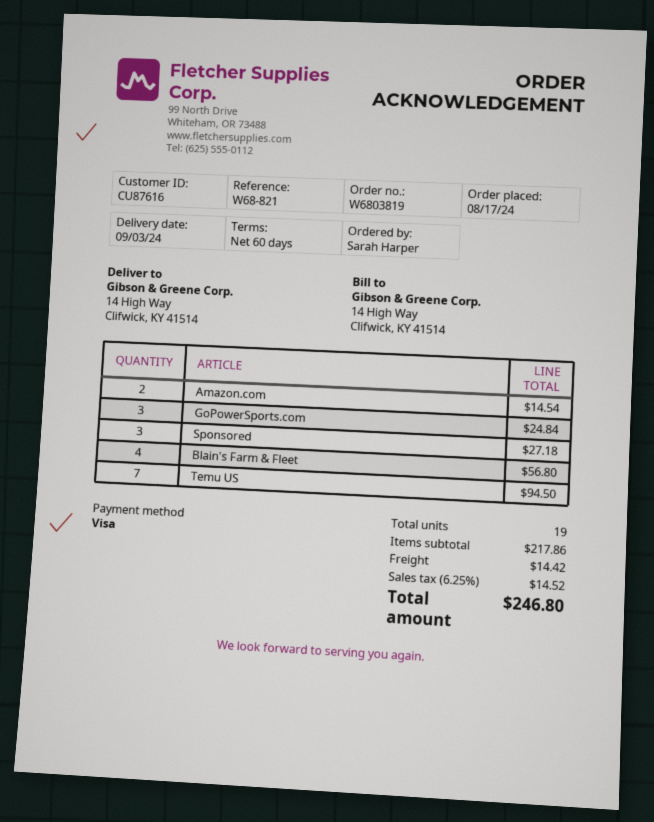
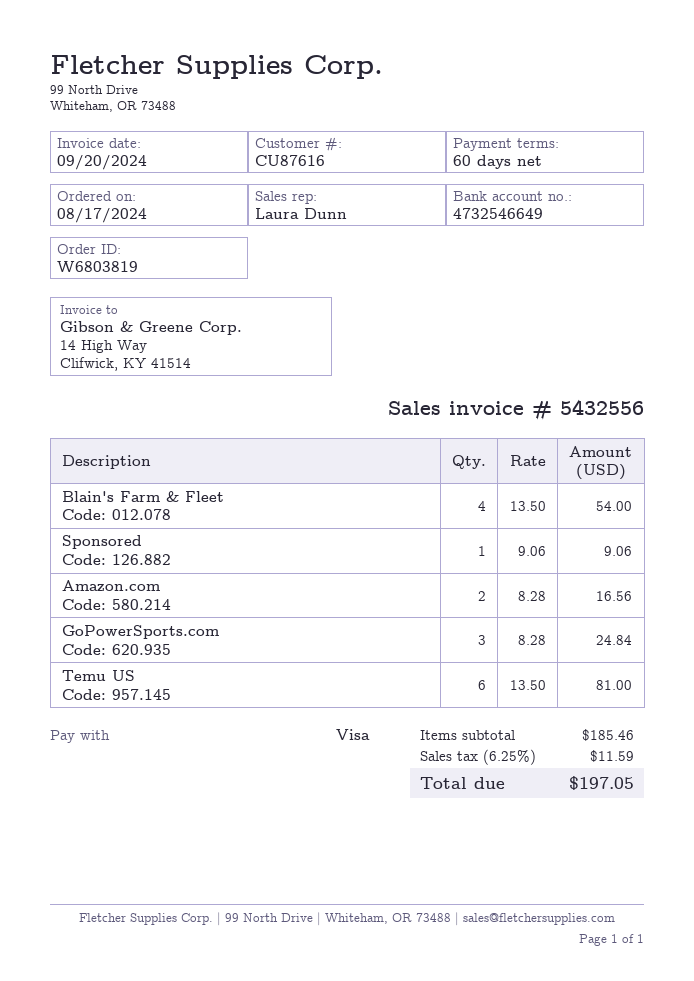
Amazon.com: 2 for 14.54 -> 2 for 16.56
Sponsored: 3 for 27.18 -> 1 for 9.06
Blain's Farm & Fleet: 4 for 56.80 -> 4 for 54.00
Temu US: 7 for 94.50 -> 6 for 81.00
subtotal: 217.86 -> 185.46
shipping: 14.42 -> none
tax: 6.25% = 14.52 -> 6.25% = 11.59
total: 246.80 -> 197.05

